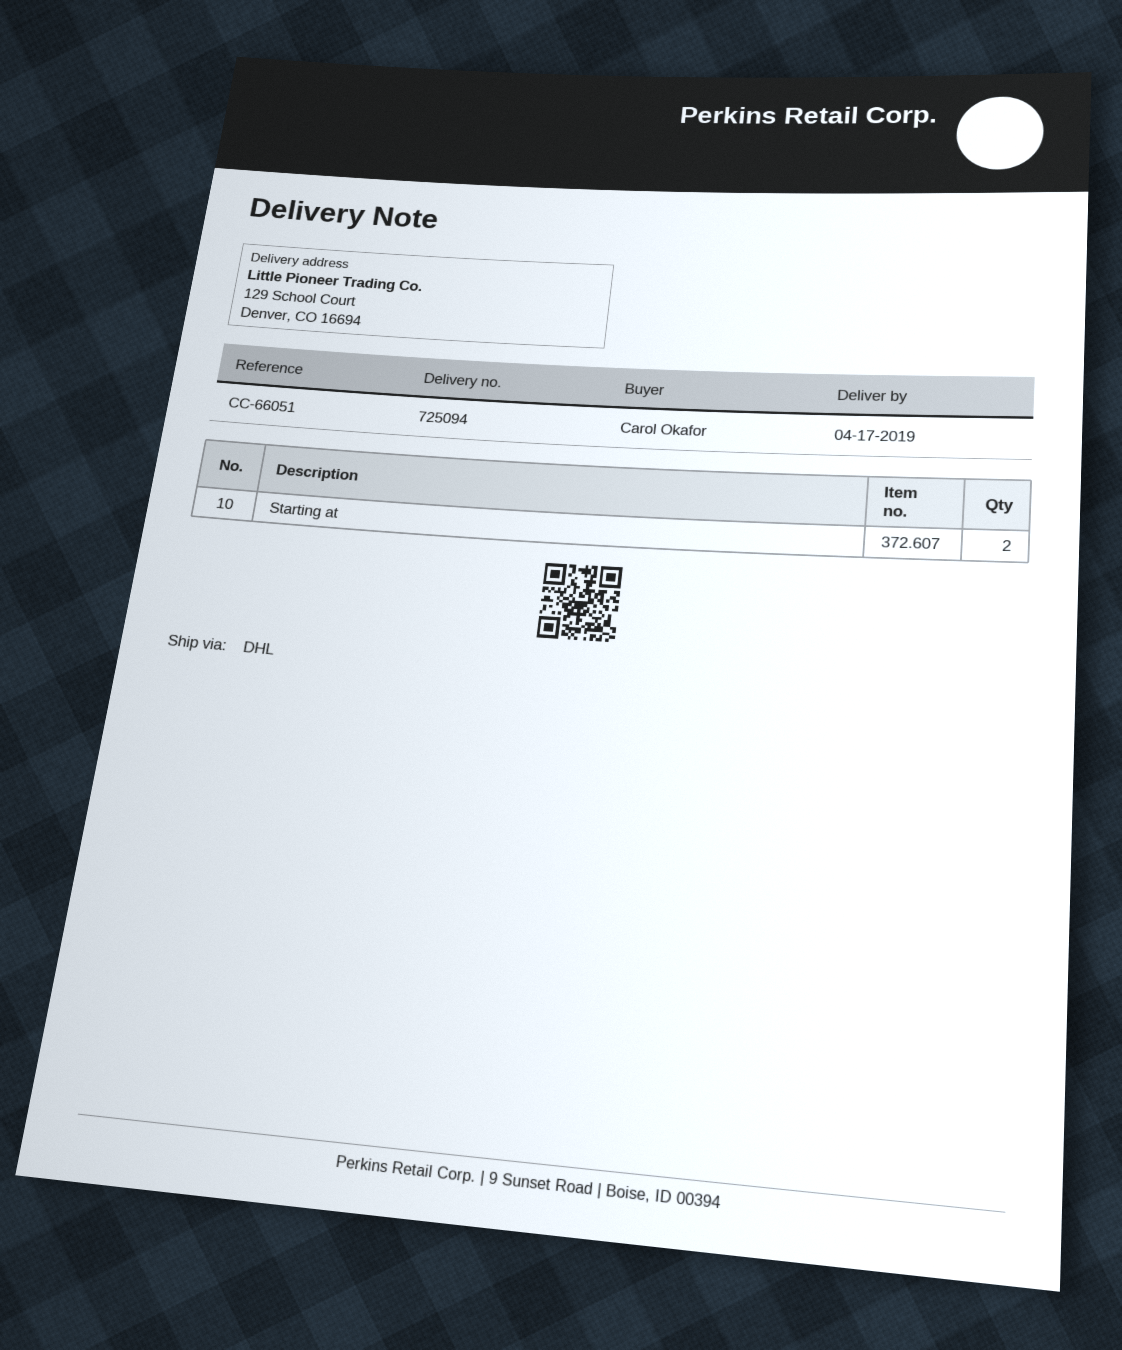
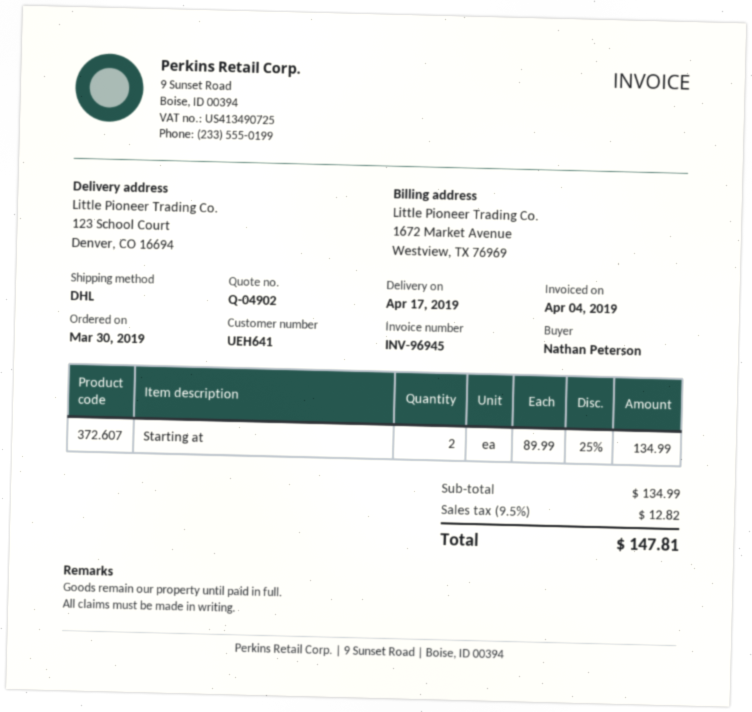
ordered by: Carol Okafor -> Nathan Peterson
ship to: 129 School Court, Denver, CO 16694 -> 123 School Court, Denver, CO 16694

